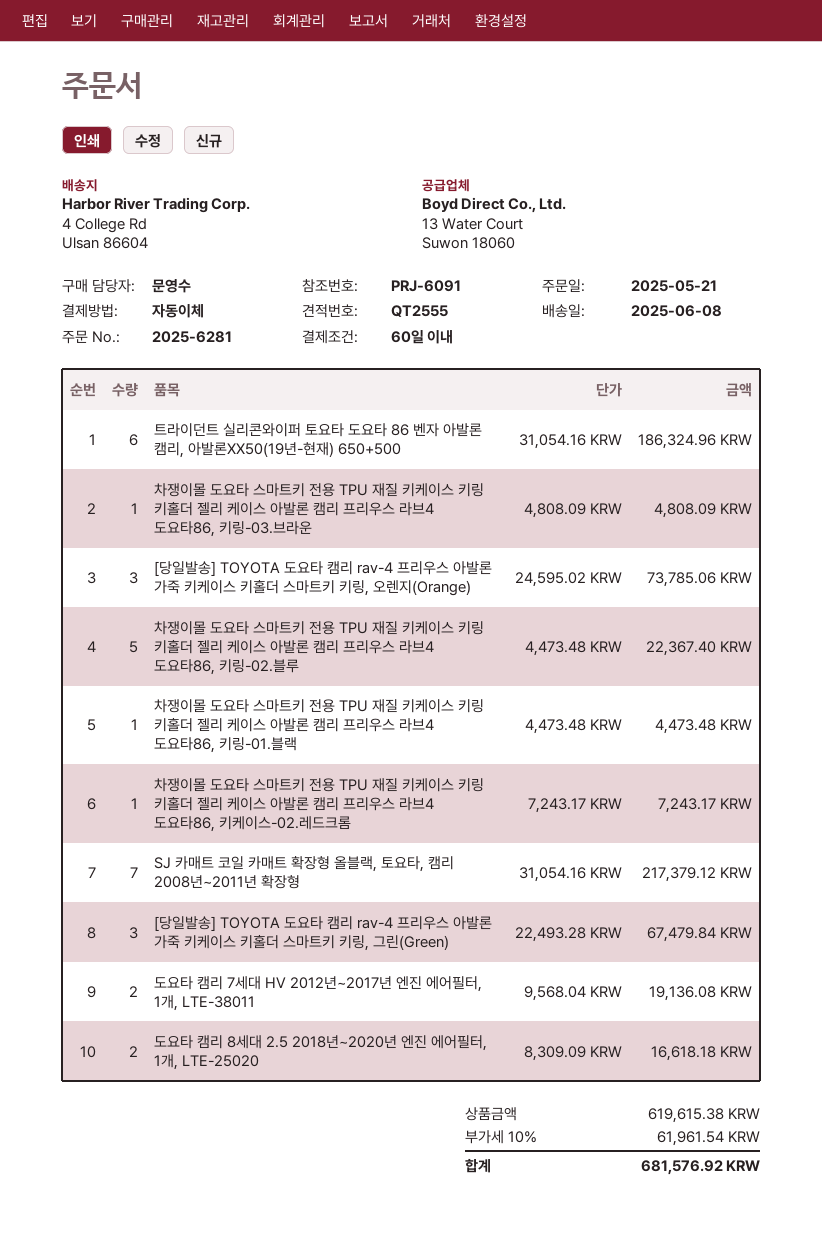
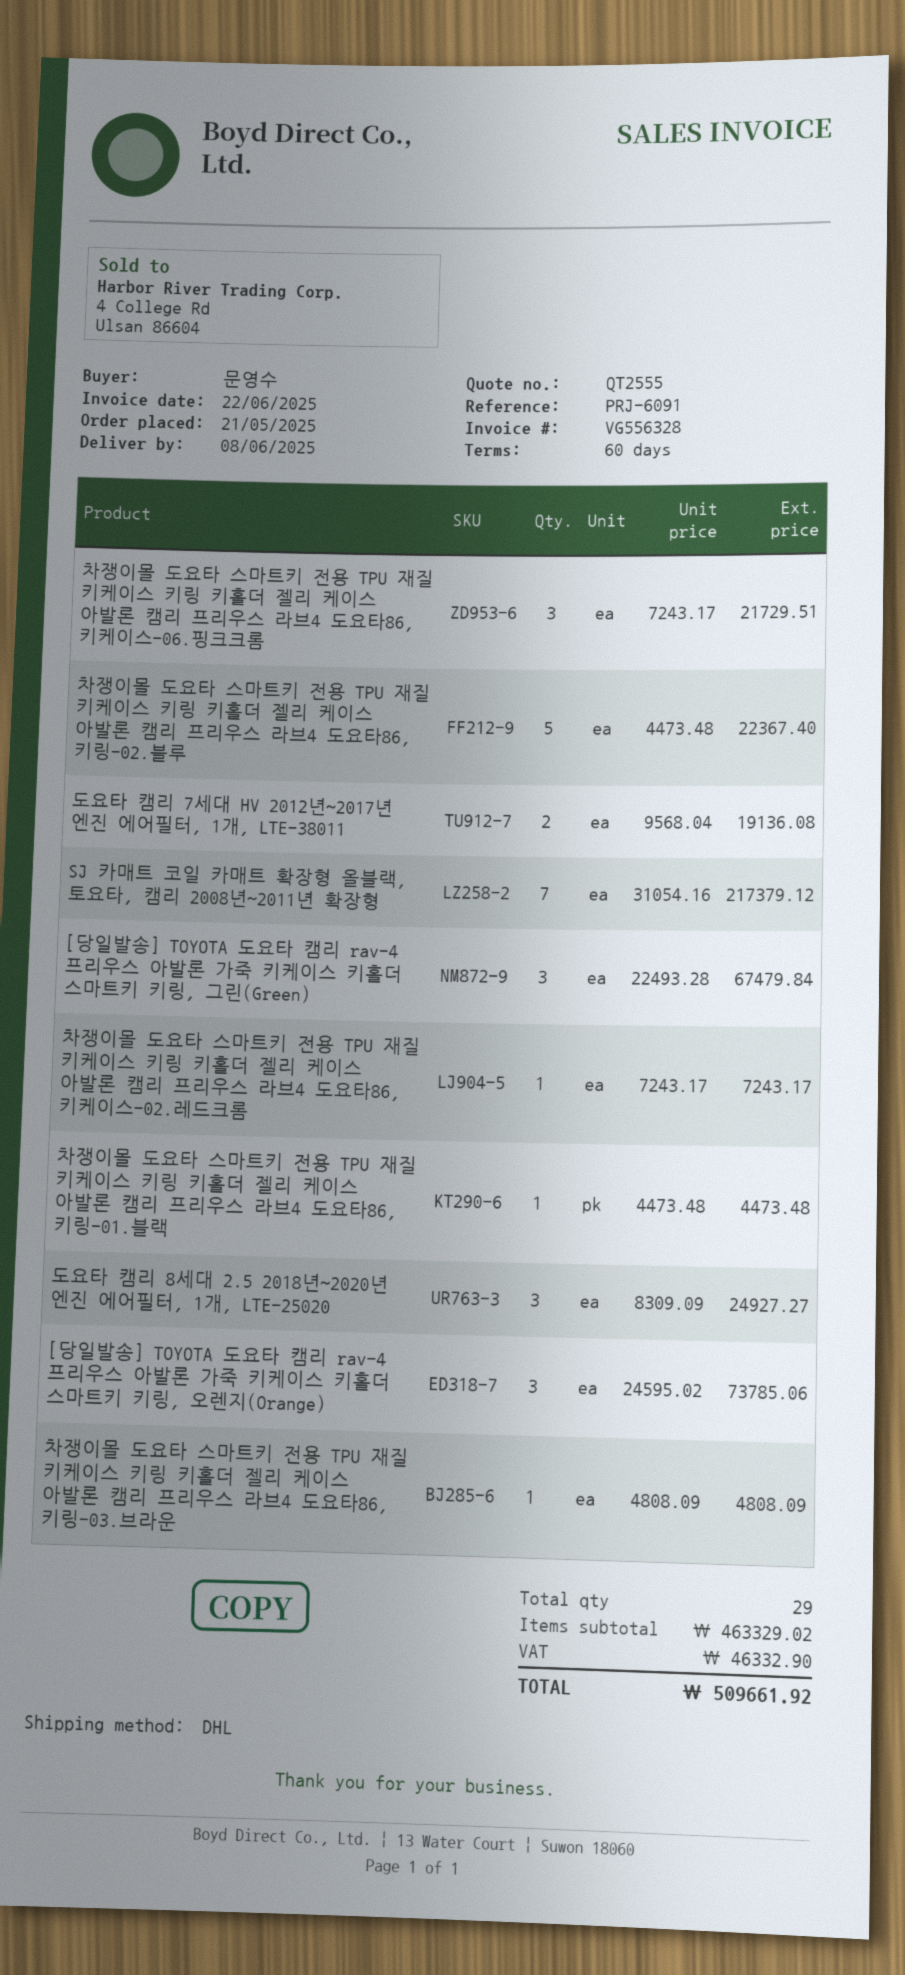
트라이던트 실리콘와이퍼 토요타 도요타 86 벤자 아발론 캠리, 아발론XX50(19년-현재) 650+500: 6 x 31054.16 = 186324.96 -> none
도요타 캠리 8세대 2.5 2018년~2020년 엔진 에어필터, 1개, LTE-25020: 2 x 8309.09 = 16618.18 -> 3 x 8309.09 = 24927.27
차쟁이몰 도요타 스마트키 전용 TPU 재질 키케이스 키링 키홀더 젤리 케이스 아발론 캠리 프리우스 라브4 도요타86, 키케이스-06.핑크크롬: none -> 3 x 7243.17 = 21729.51
subtotal: 619615.38 -> 463329.02
tax: 61961.54 -> 46332.90
total: 681576.92 -> 509661.92

